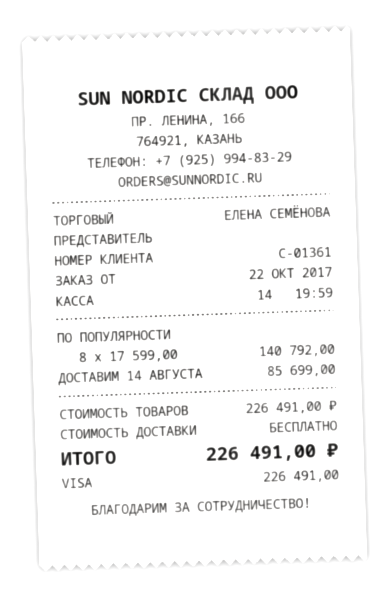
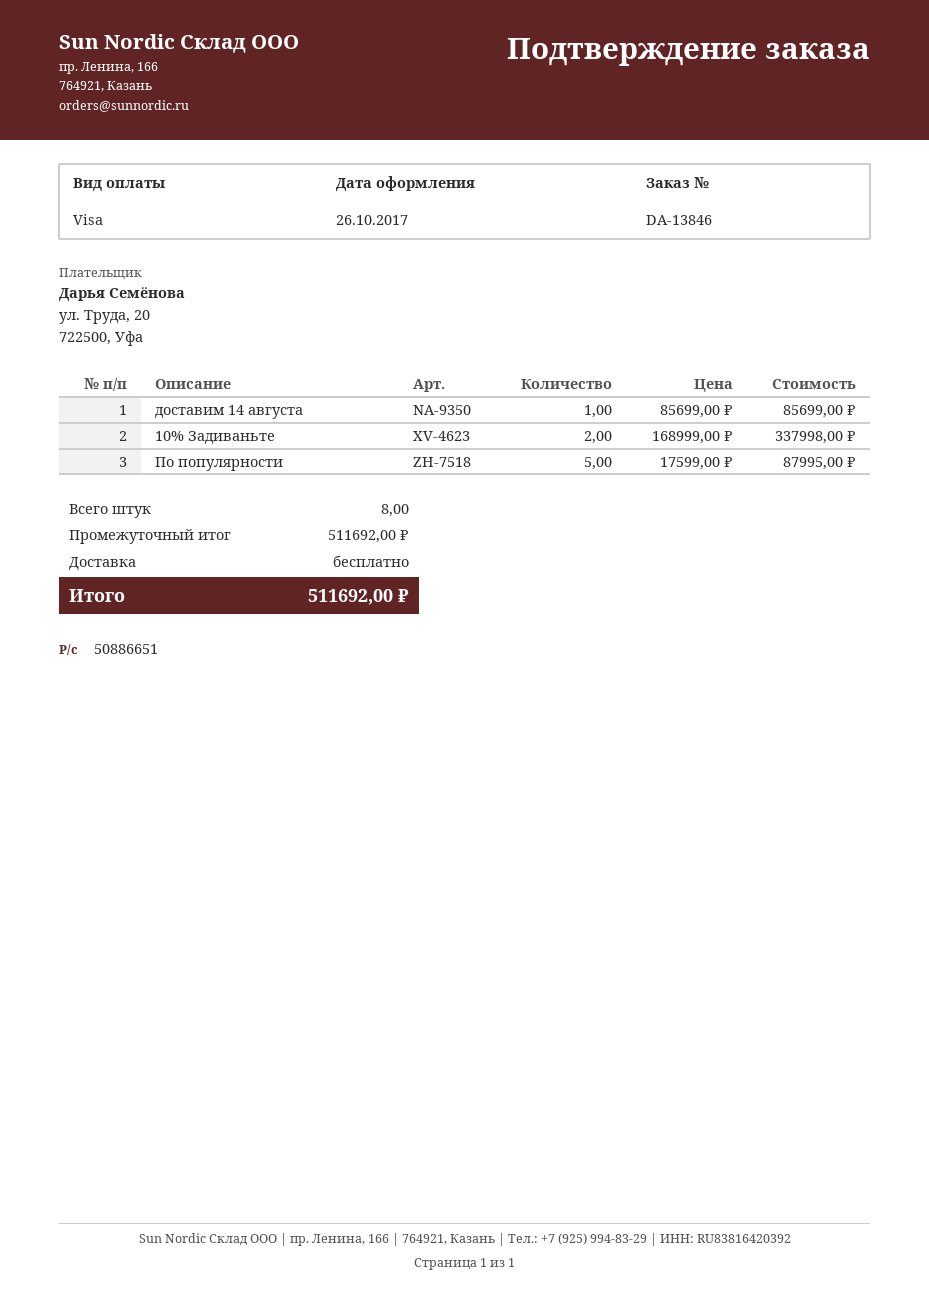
order date: 2017-10-22 -> 2017-10-26
ПО ПОПУЛЯРНОСТИ: 8 x 17599.00 = 140792.00 -> 5 x 17599.00 = 87995.00
10% Задиваньте: none -> 2 x 168999.00 = 337998.00
subtotal: 226491.00 -> 511692.00
total: 226491.00 -> 511692.00

